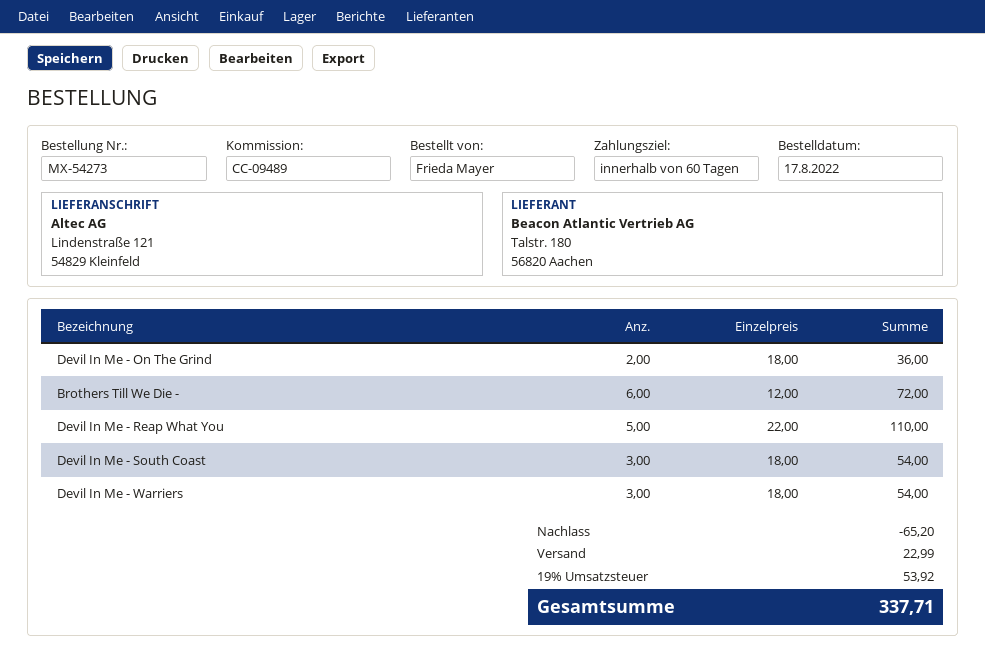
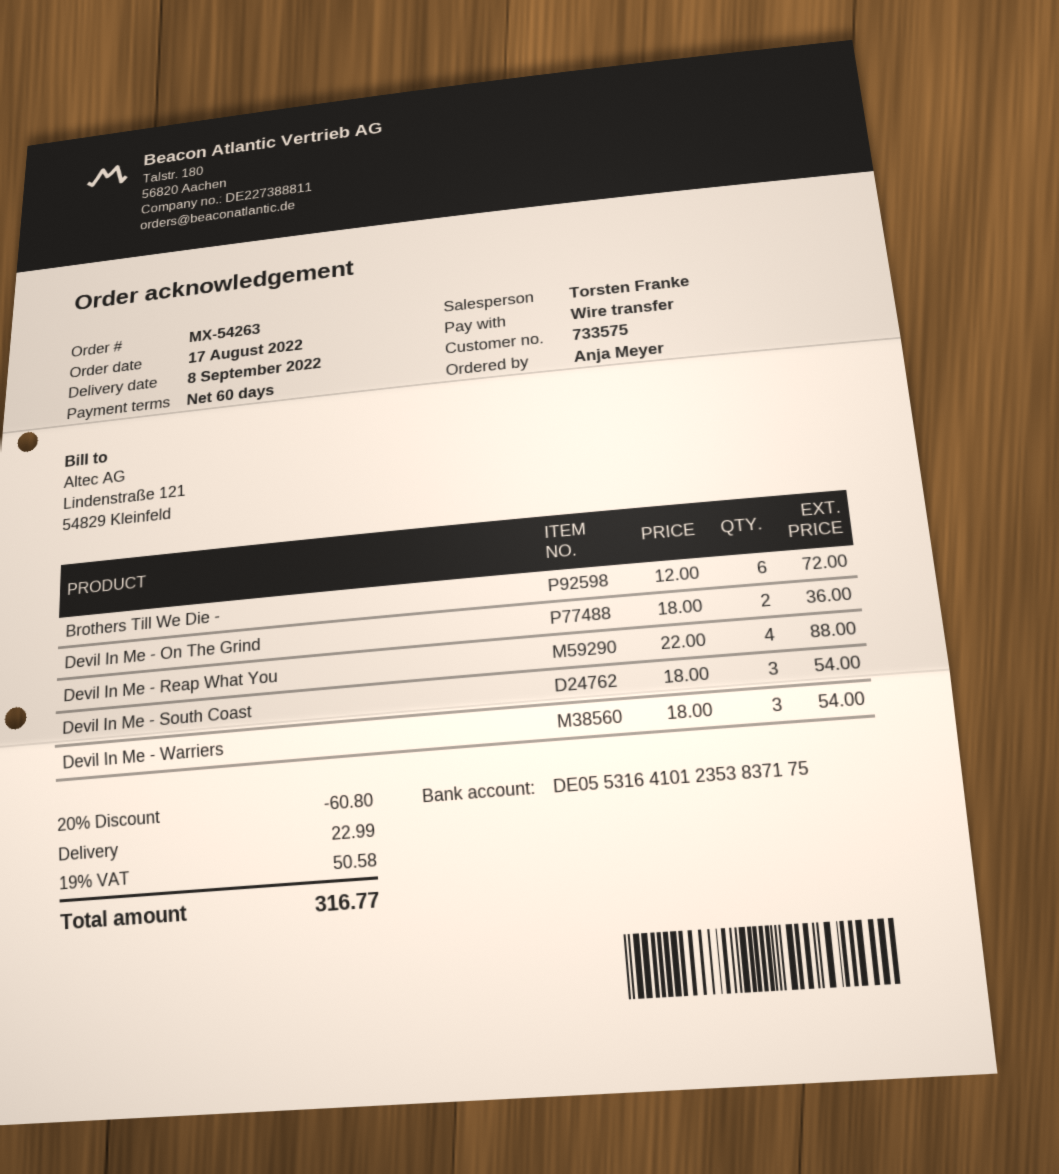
order number: MX-54273 -> MX-54263
ordered by: Frieda Mayer -> Anja Meyer
Devil In Me - Reap What You: 5 x 22.00 = 110.00 -> 4 x 22.00 = 88.00
discount: 65.20 -> 60.80
tax: 19% = 53.92 -> 19% = 50.58
total: 337.71 -> 316.77

